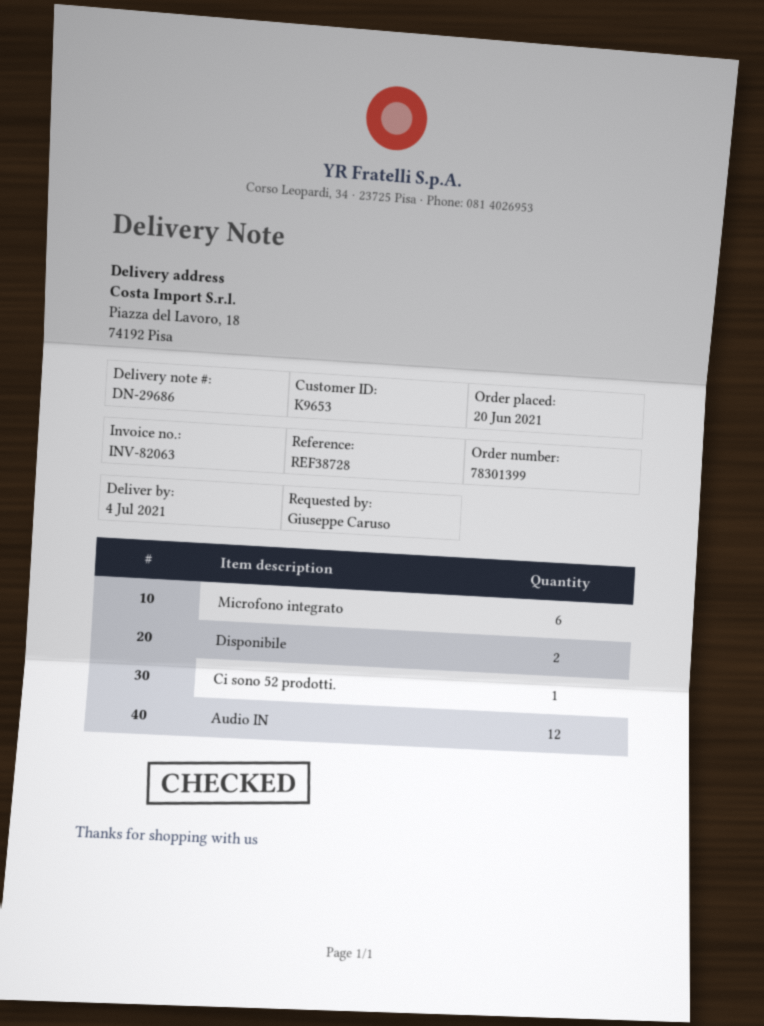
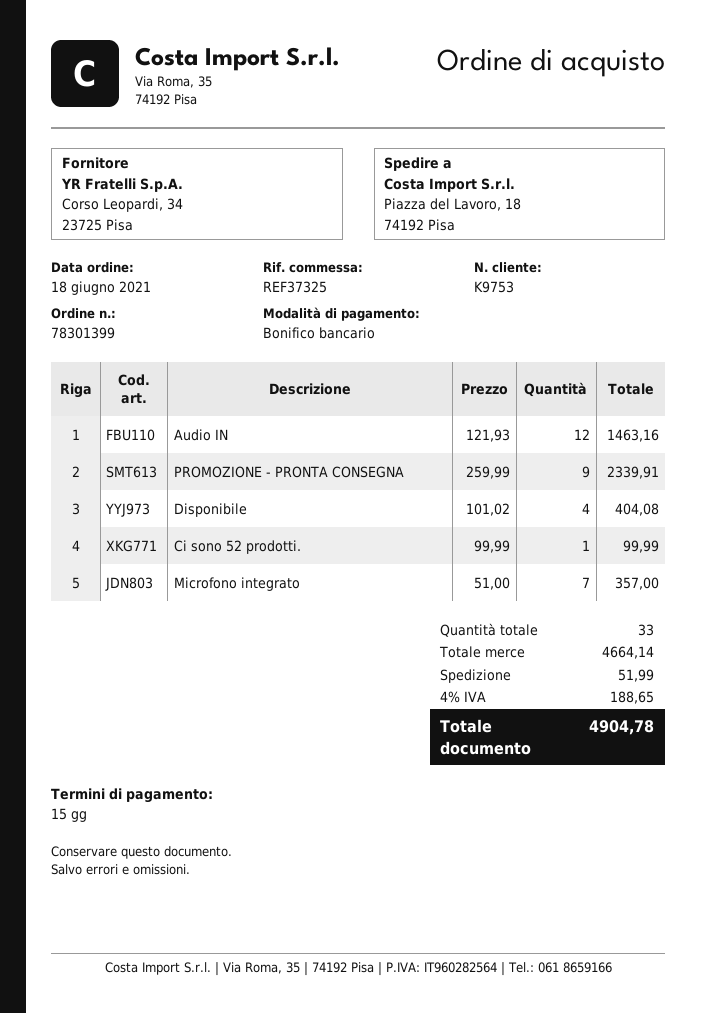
order date: 2021-06-20 -> 2021-06-18
customer number: K9653 -> K9753
reference: REF38728 -> REF37325
Microfono integrato: 6 -> 7
Disponibile: 2 -> 4
PROMOZIONE - PRONTA CONSEGNA: none -> 9

